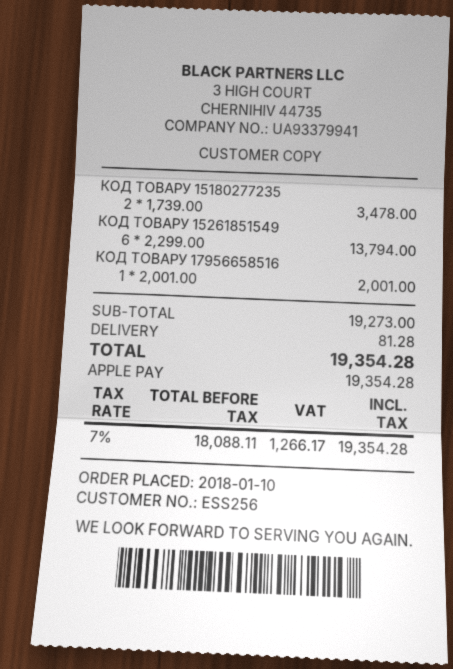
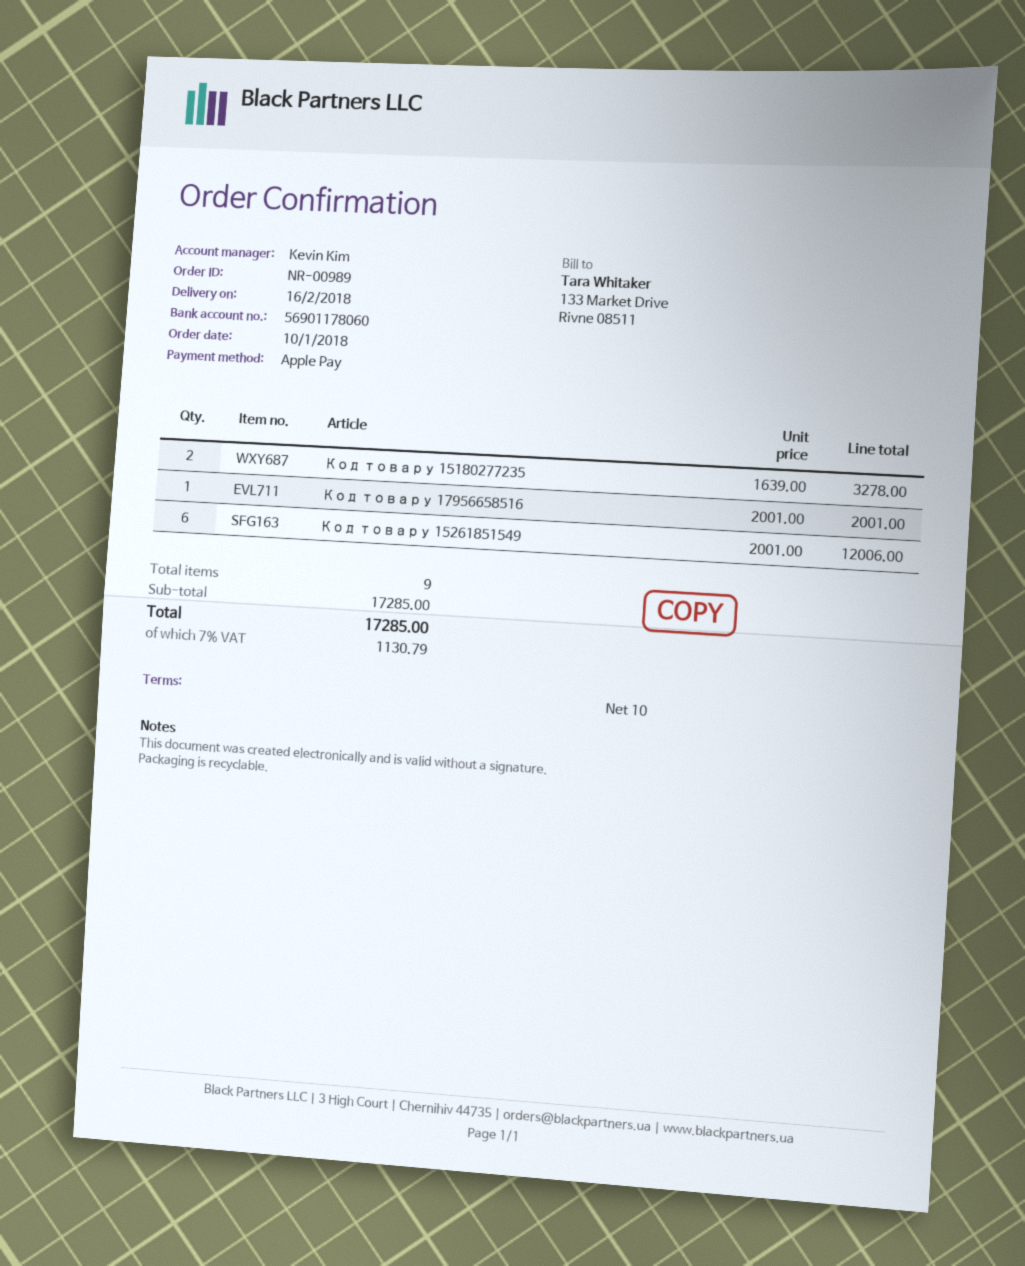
КОД ТОВАРУ 15180277235: 2 x 1739.00 = 3478.00 -> 2 x 1639.00 = 3278.00
КОД ТОВАРУ 15261851549: 6 x 2299.00 = 13794.00 -> 6 x 2001.00 = 12006.00
subtotal: 19273.00 -> 17285.00
shipping: 81.28 -> none
tax: 7% = 1266.17 -> 7% = 1130.79
total: 19354.28 -> 17285.00

